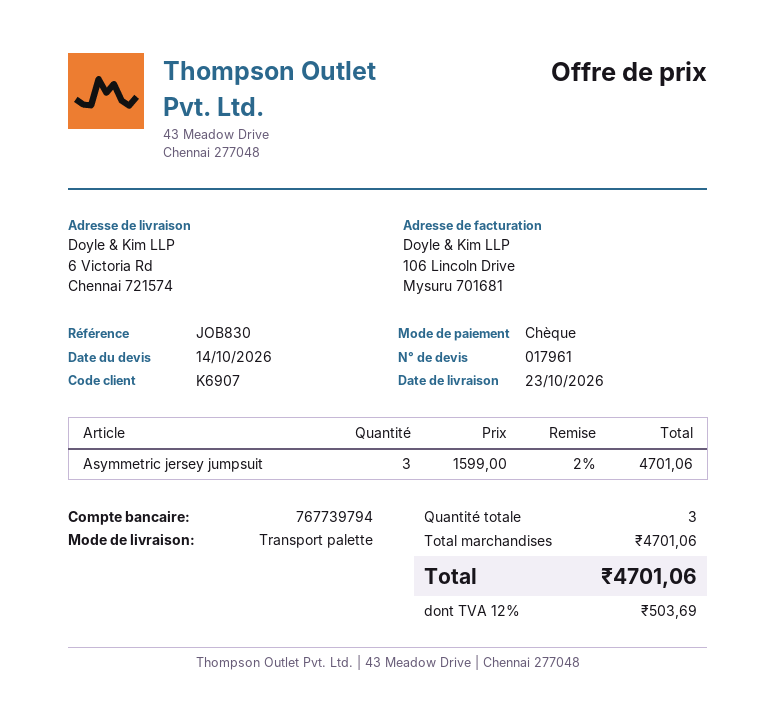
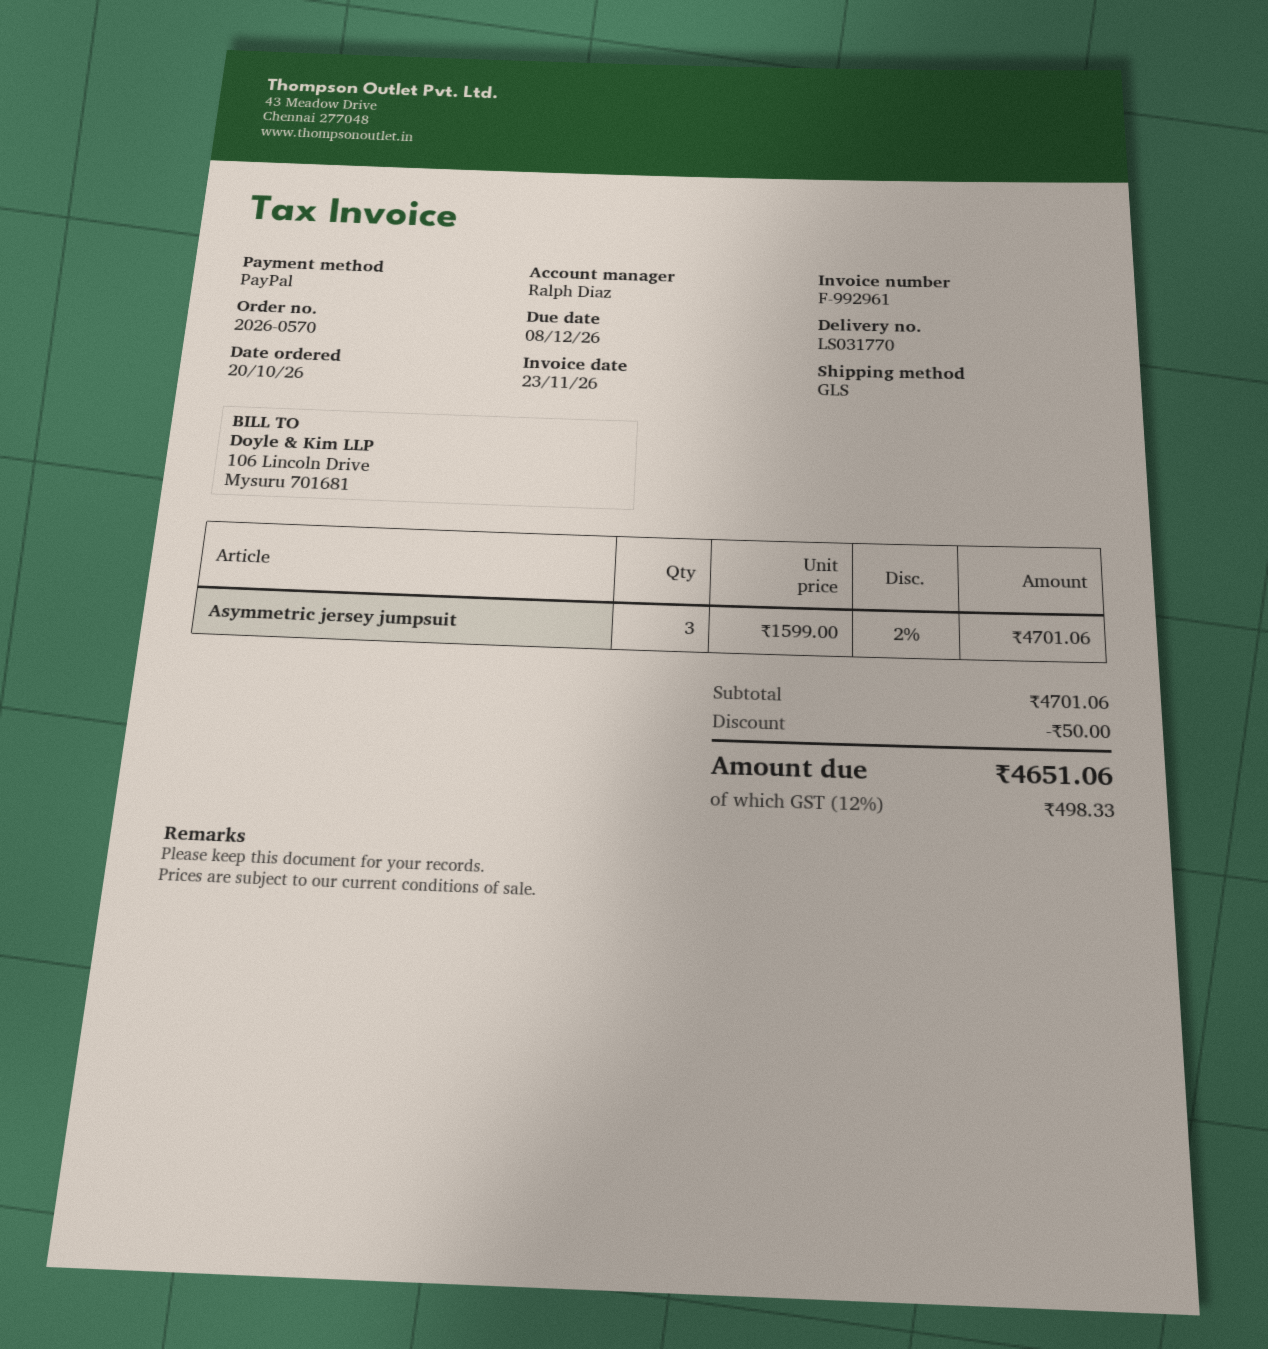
payment method: cheque -> PayPal
shipping method: pallet freight -> GLS
discount: none -> 50.00
tax: 12% = 503.69 -> 12% = 498.33
total: 4701.06 -> 4651.06

